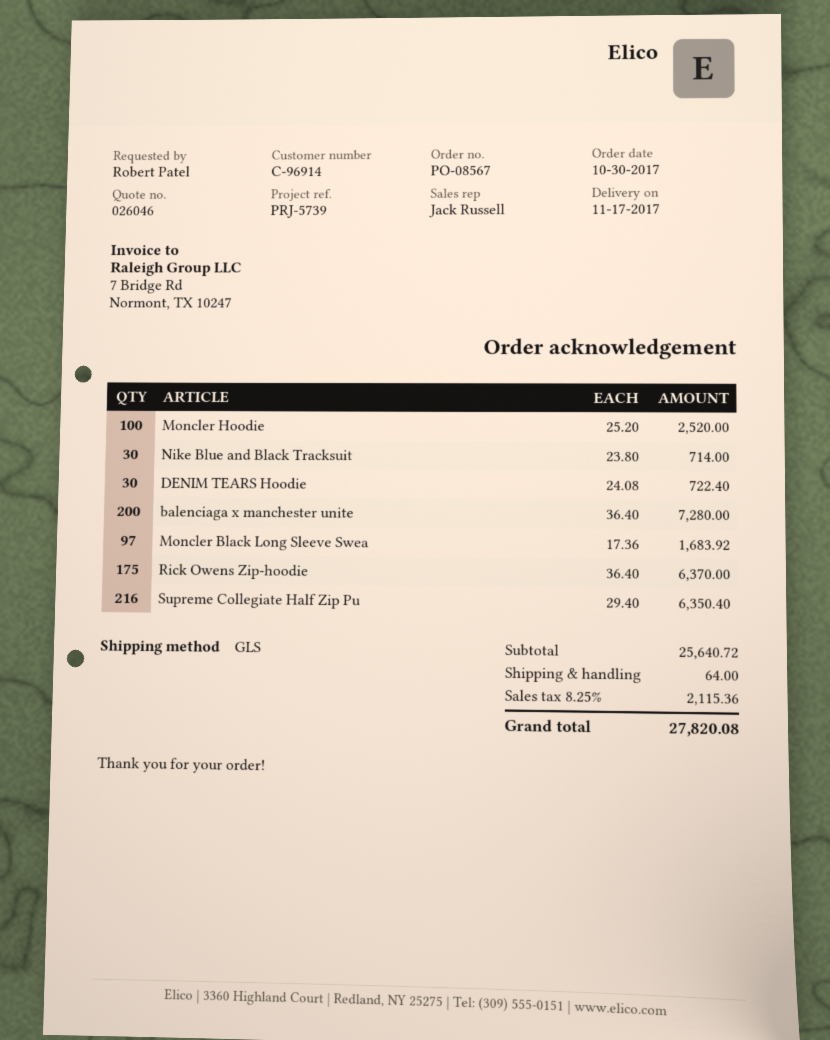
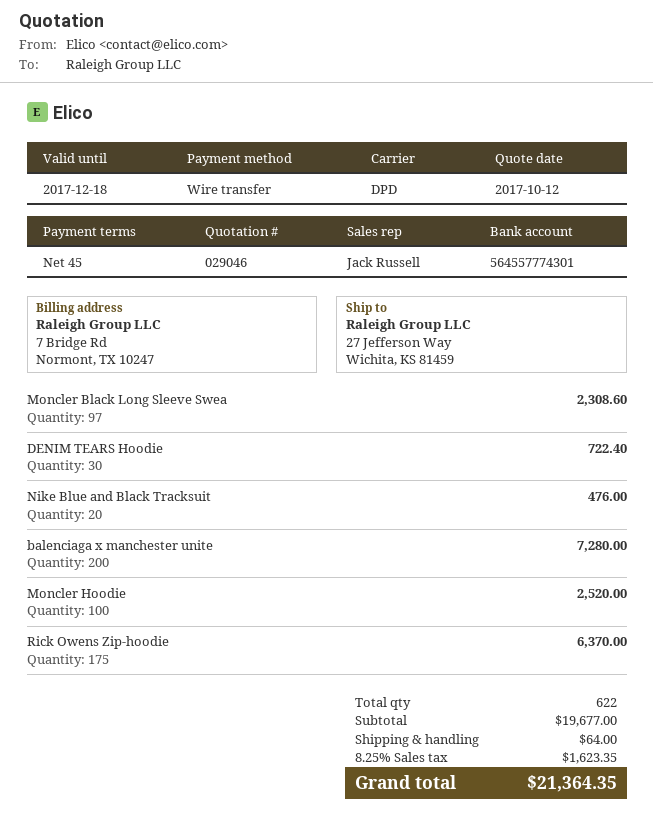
quote number: 026046 -> 029046
shipping method: GLS -> DPD
Nike Blue and Black Tracksuit: 30 for 714.00 -> 20 for 476.00
Moncler Black Long Sleeve Swea: 97 for 1683.92 -> 97 for 2308.60
Supreme Collegiate Half Zip Pu: 216 for 6350.40 -> none
subtotal: 25640.72 -> 19677.00
tax: 8.25% = 2115.36 -> 8.25% = 1623.35
total: 27820.08 -> 21364.35

